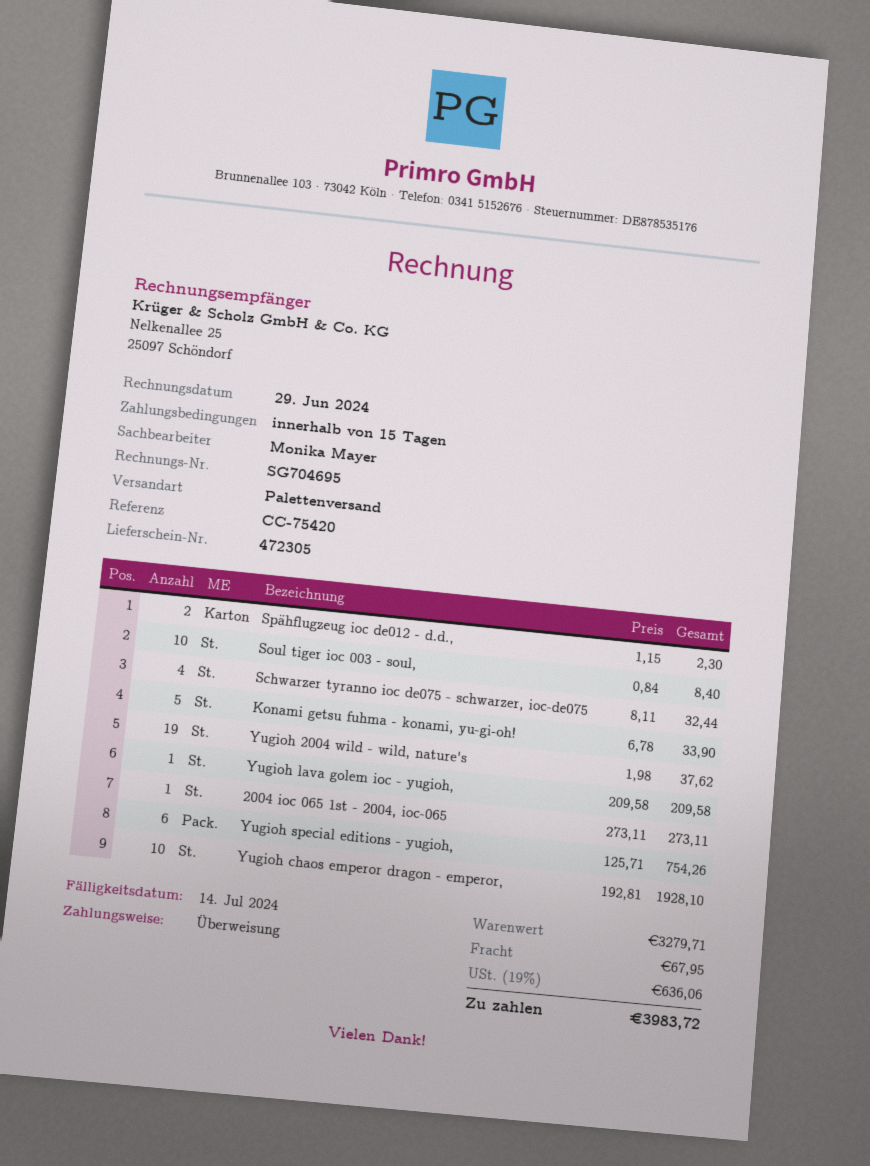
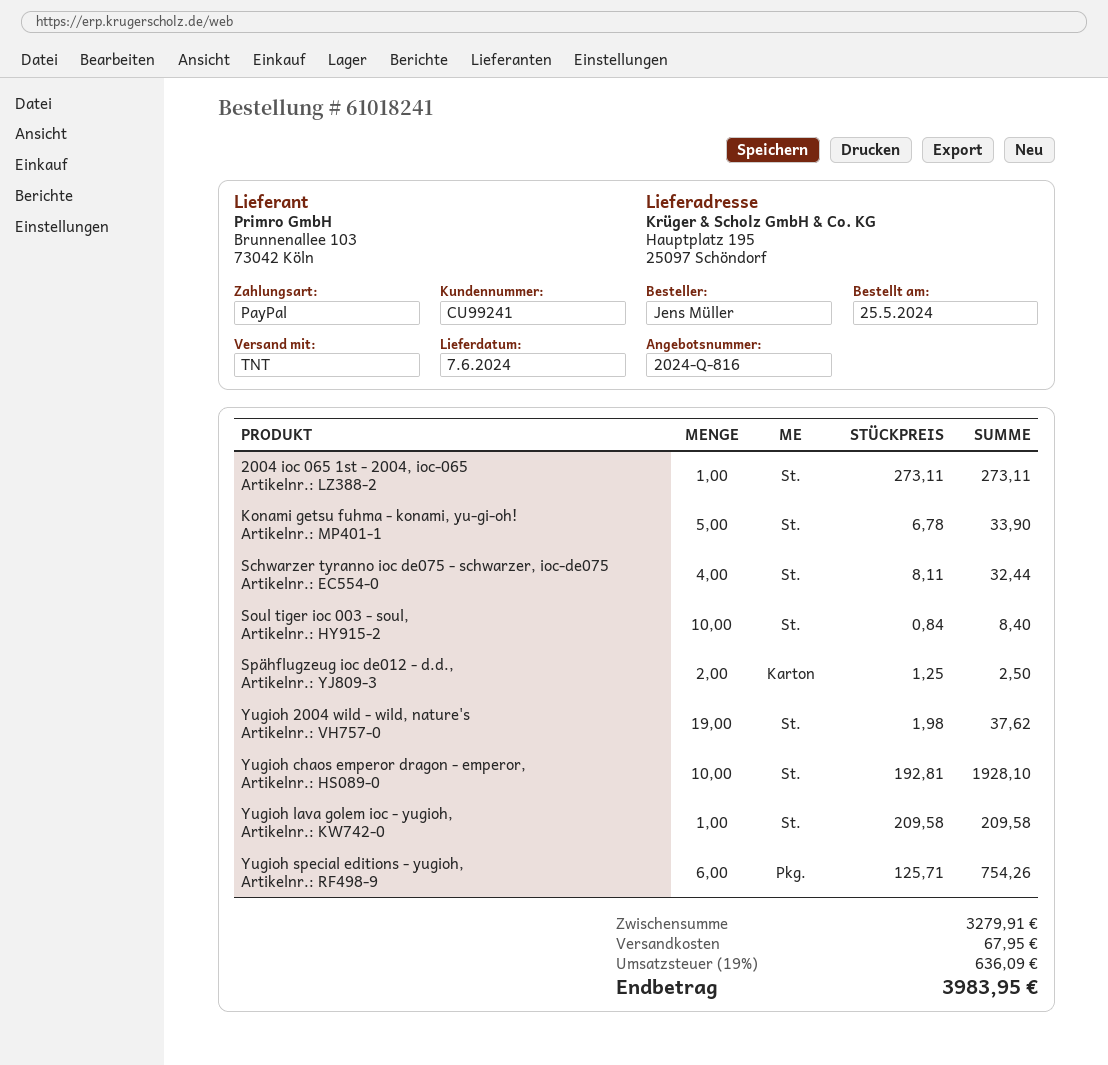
payment method: bank transfer -> PayPal
shipping method: pallet freight -> TNT
Spähflugzeug ioc de012 - d.d.,: 2 x 1.15 = 2.30 -> 2 x 1.25 = 2.50
subtotal: 3279.71 -> 3279.91
tax: 19% = 636.06 -> 19% = 636.09
total: 3983.72 -> 3983.95

